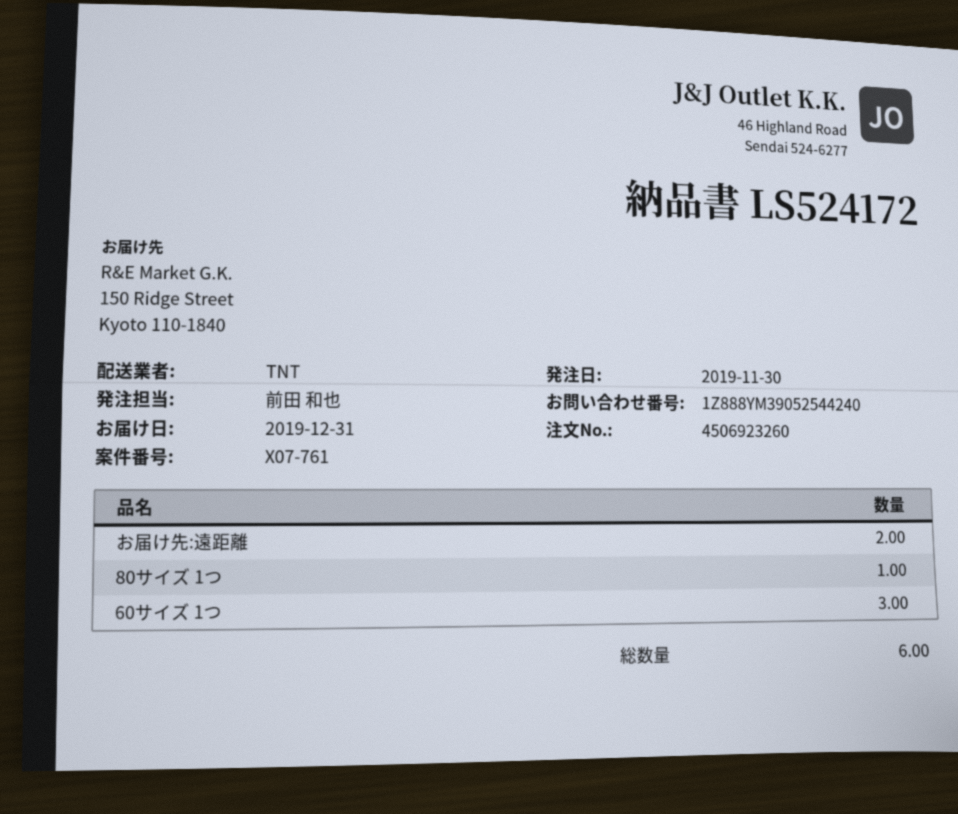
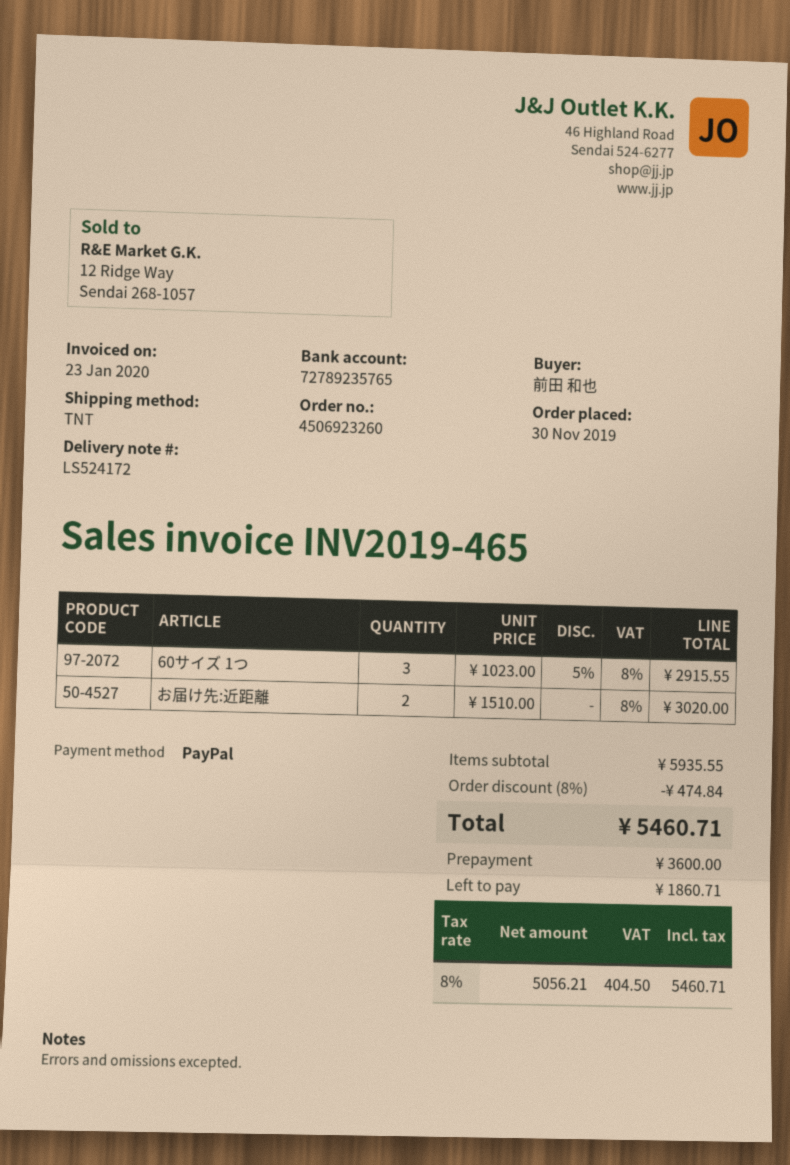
お届け先:遠距離: 2 -> none
80サイズ 1つ: 1 -> none
お届け先:近距離: none -> 2

